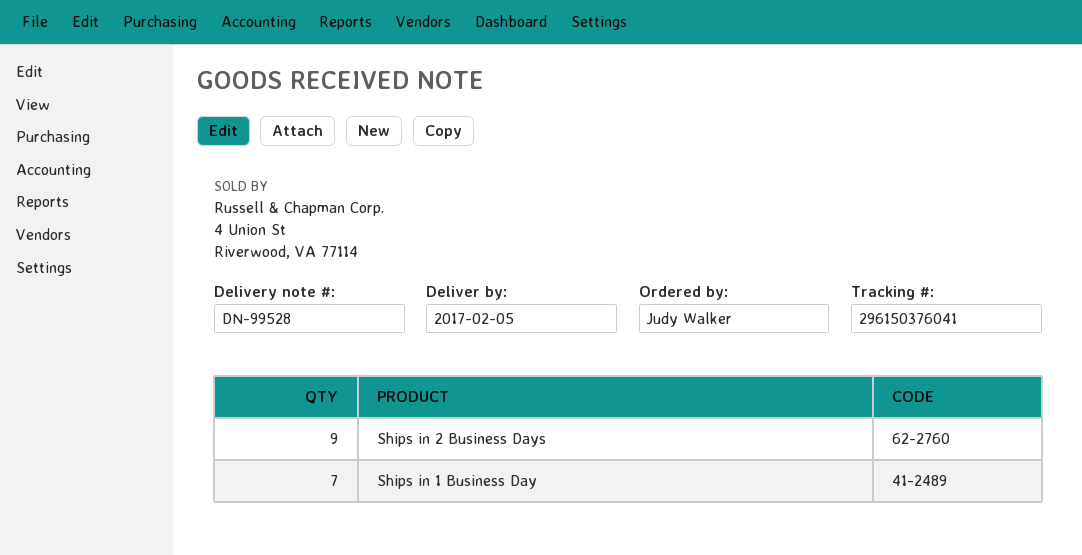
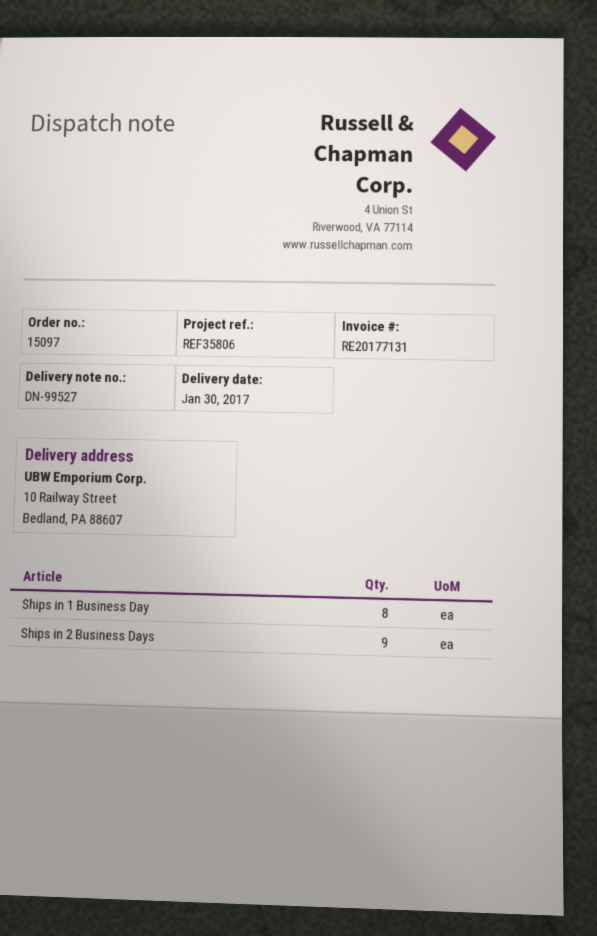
delivery note number: DN-99528 -> DN-99527
delivery date: 2017-02-05 -> 2017-01-30
Ships in 1 Business Day: 7 -> 8

